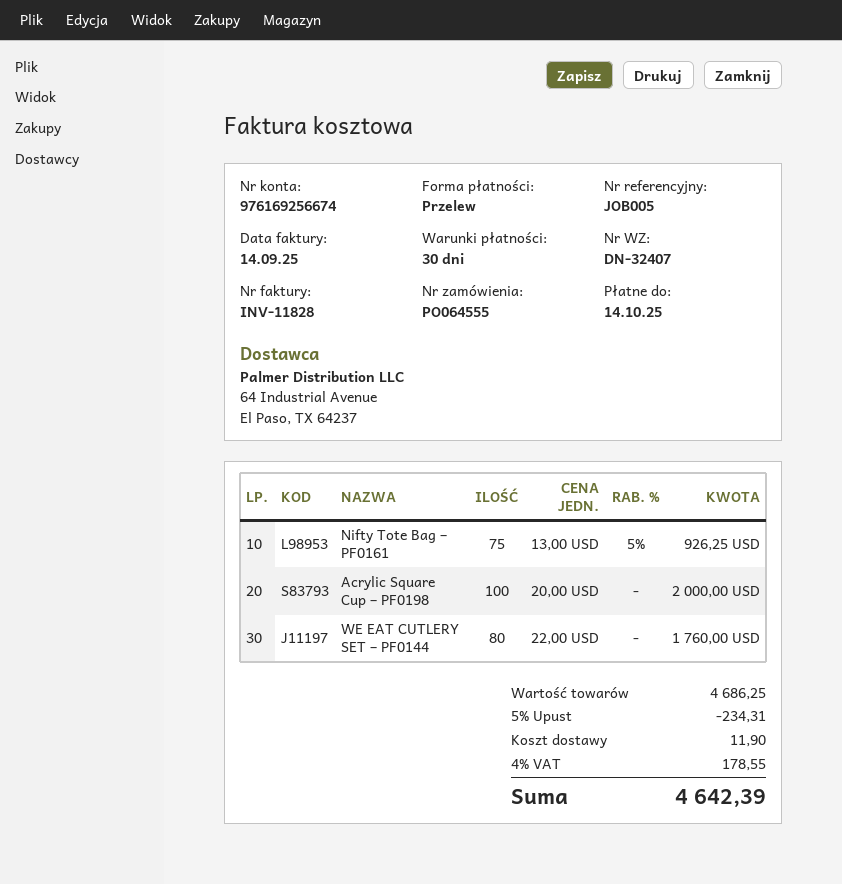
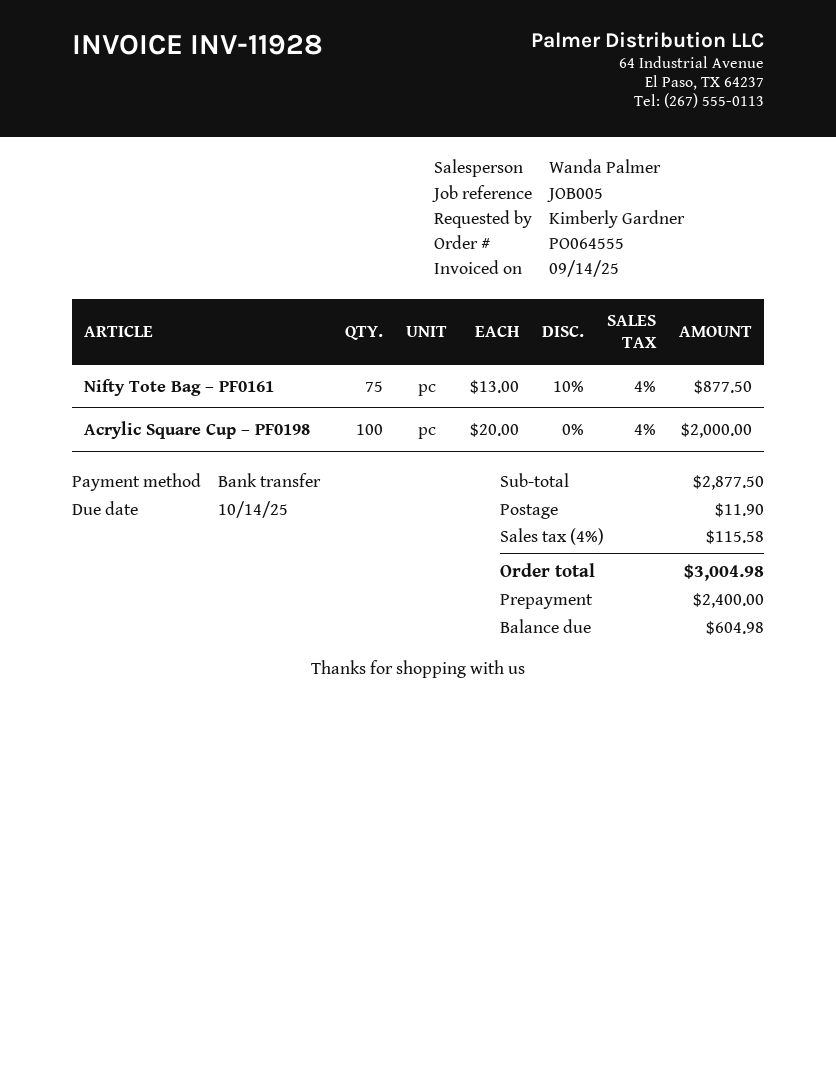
invoice number: INV-11828 -> INV-11928
Nifty Tote Bag – PF0161: 75 x 13.00 - 5% = 926.25 -> 75 x 13.00 - 10% = 877.50
WE EAT CUTLERY SET – PF0144: 80 x 22.00 = 1760.00 -> none
subtotal: 4686.25 -> 2877.50
discount: 5% = 234.31 -> none
tax: 4% = 178.55 -> 4% = 115.58
total: 4642.39 -> 3004.98

